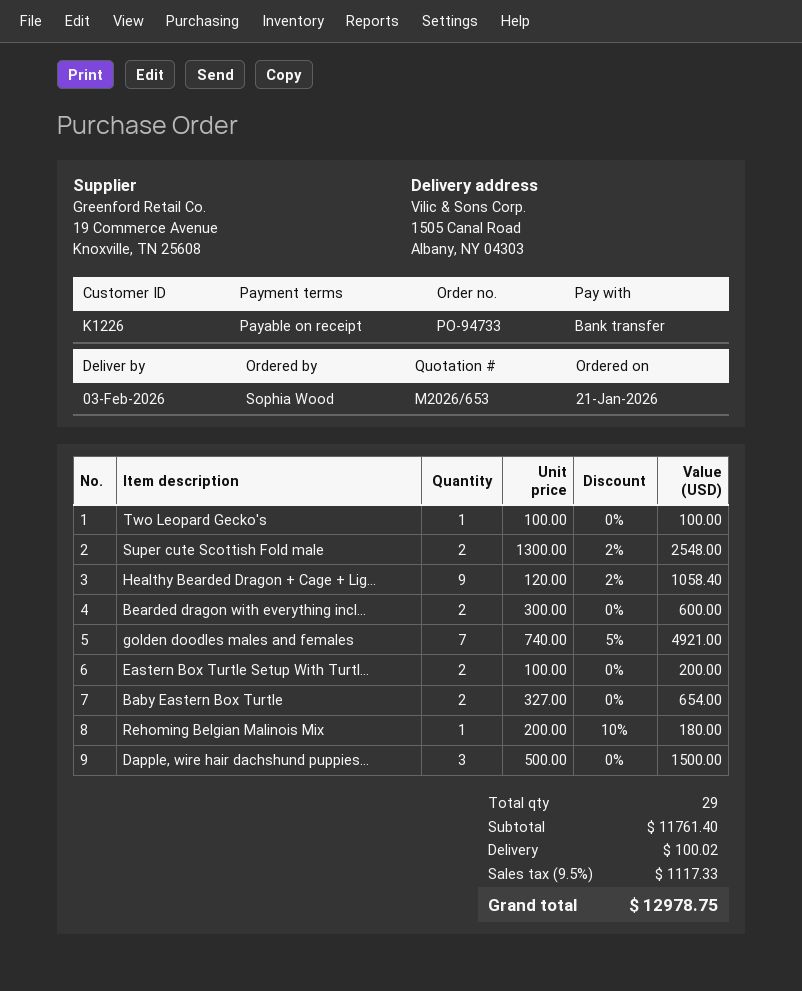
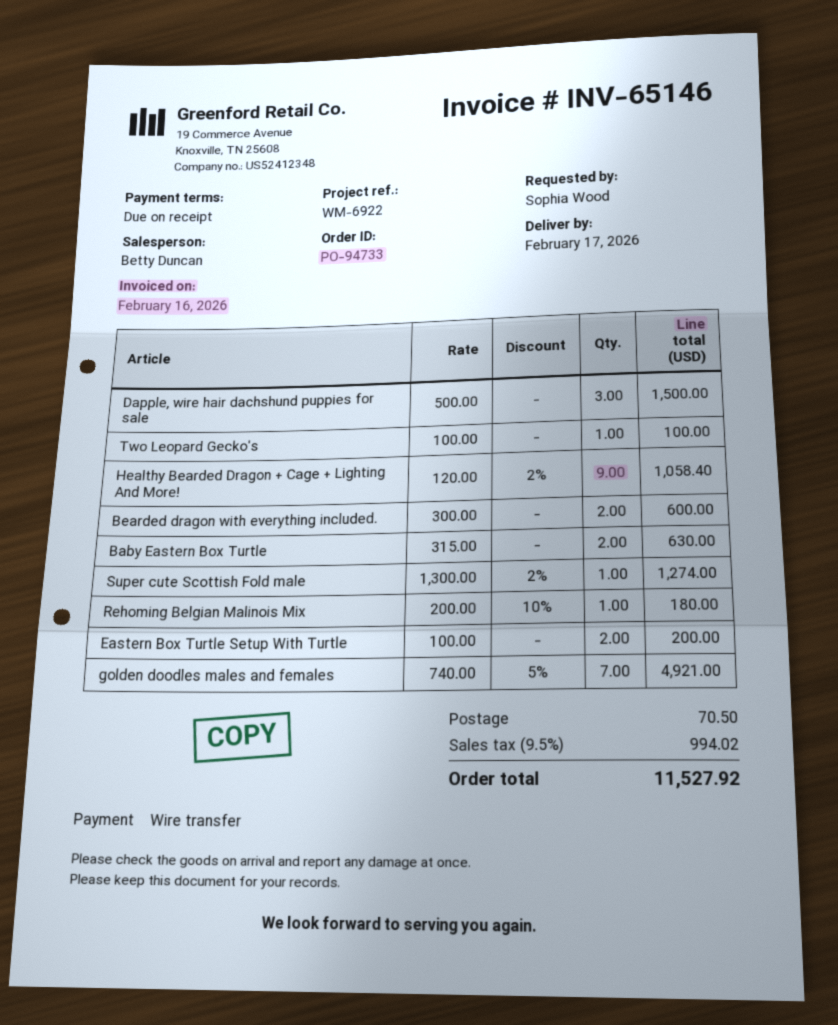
delivery date: 2026-02-03 -> 2026-02-17
Super cute Scottish Fold male: 2 x 1300.00 - 2% = 2548.00 -> 1 x 1300.00 - 2% = 1274.00
Baby Eastern Box Turtle: 2 x 327.00 = 654.00 -> 2 x 315.00 = 630.00
shipping: 100.02 -> 70.50
tax: 9.5% = 1117.33 -> 9.5% = 994.02
total: 12978.75 -> 11527.92

